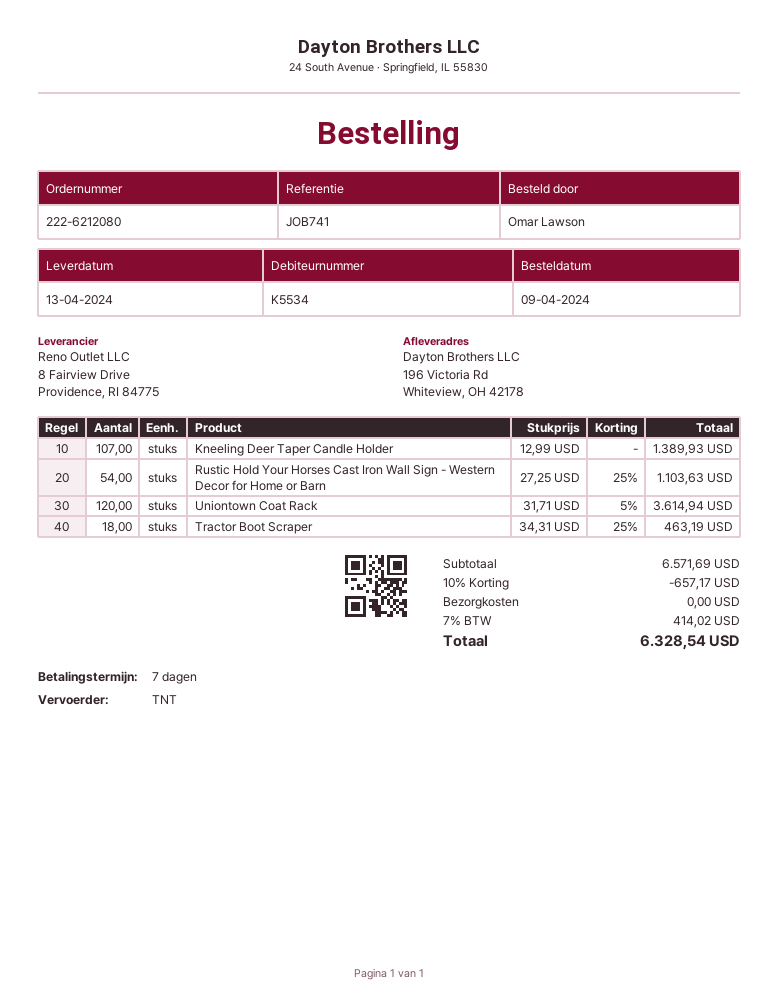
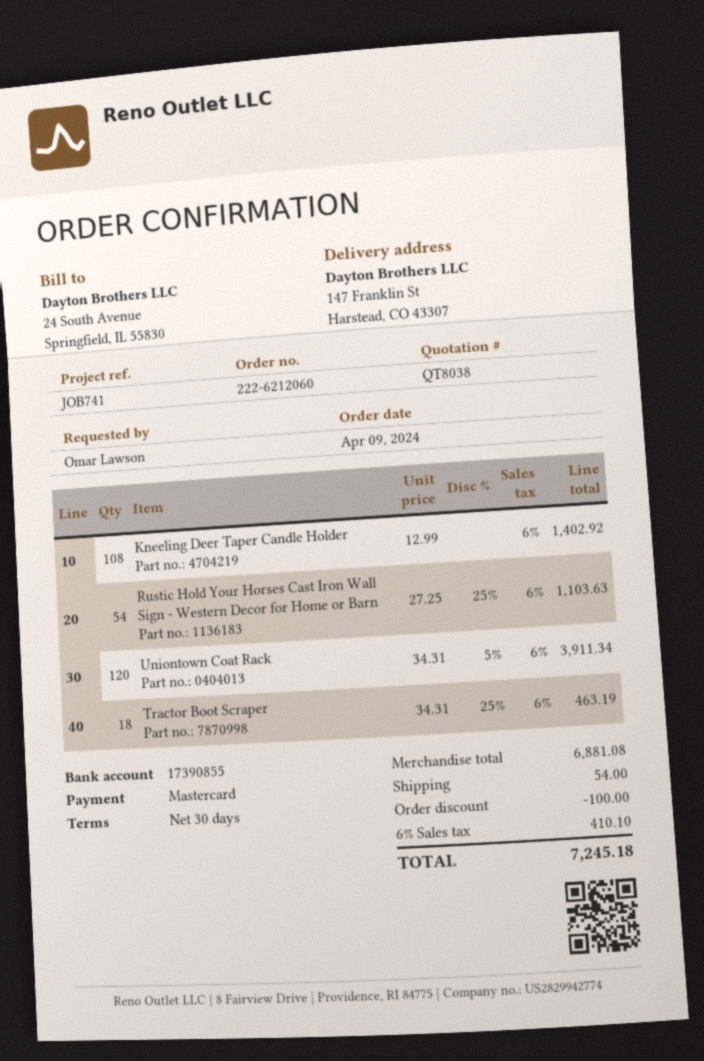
order number: 222-6212080 -> 222-6212060
payment terms: 7 days -> 30 days
ship to: 196 Victoria Rd, Whiteview, OH 42178 -> 147 Franklin St, Harstead, CO 43307
Kneeling Deer Taper Candle Holder: 107 x 12.99 = 1389.93 -> 108 x 12.99 = 1402.92
Uniontown Coat Rack: 120 x 31.71 - 5% = 3614.94 -> 120 x 34.31 - 5% = 3911.34
subtotal: 6571.69 -> 6881.08
discount: 657.17 -> 100.00
shipping: 0.00 -> 54.00
tax: 7% = 414.02 -> 6% = 410.10
total: 6328.54 -> 7245.18

